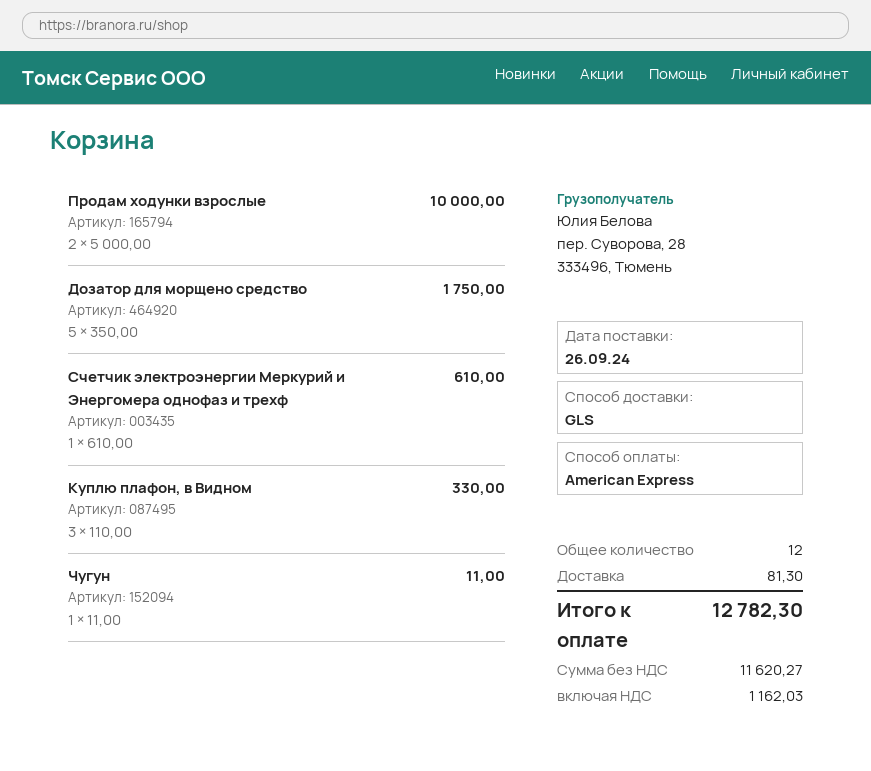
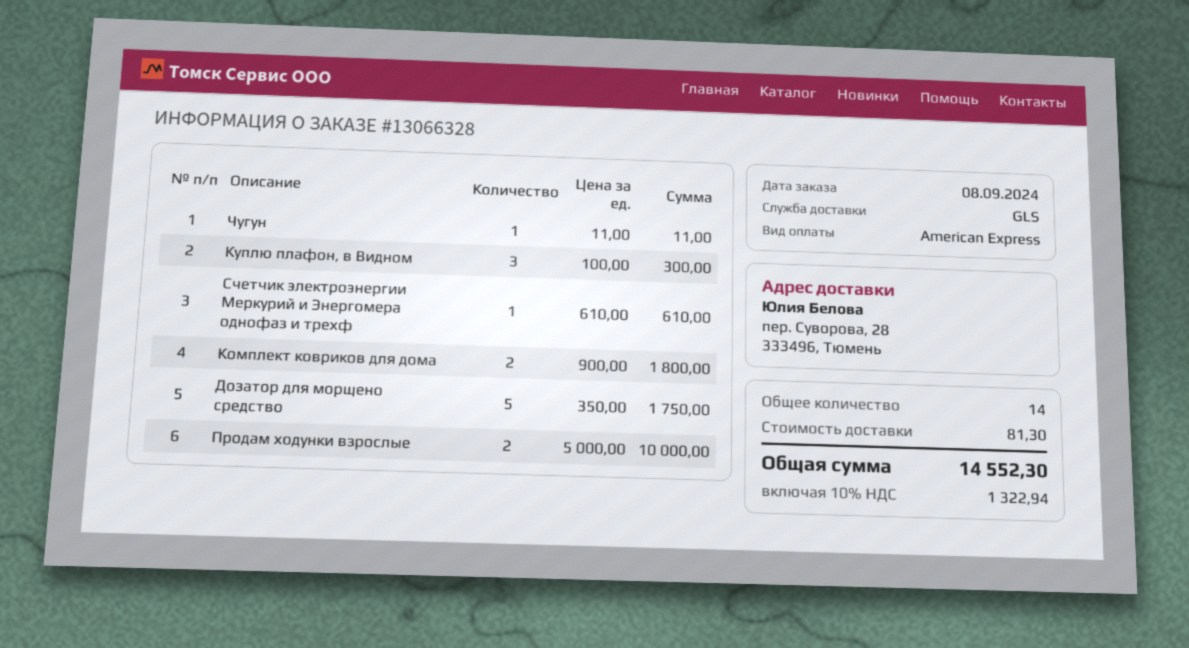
Куплю плафон, в Видном: 3 x 110.00 = 330.00 -> 3 x 100.00 = 300.00
Комплект ковриков для дома: none -> 2 x 900.00 = 1800.00
total quantity: 12 -> 14
tax: 1162.03 -> 1322.94
total: 12782.30 -> 14552.30

